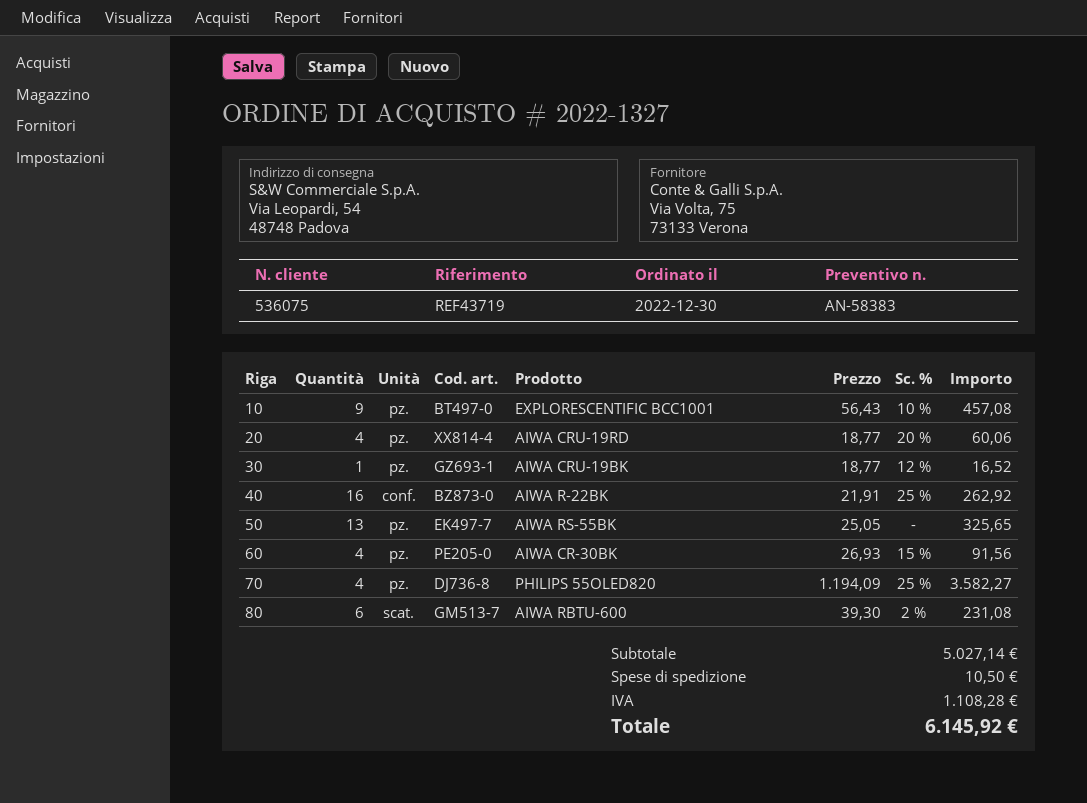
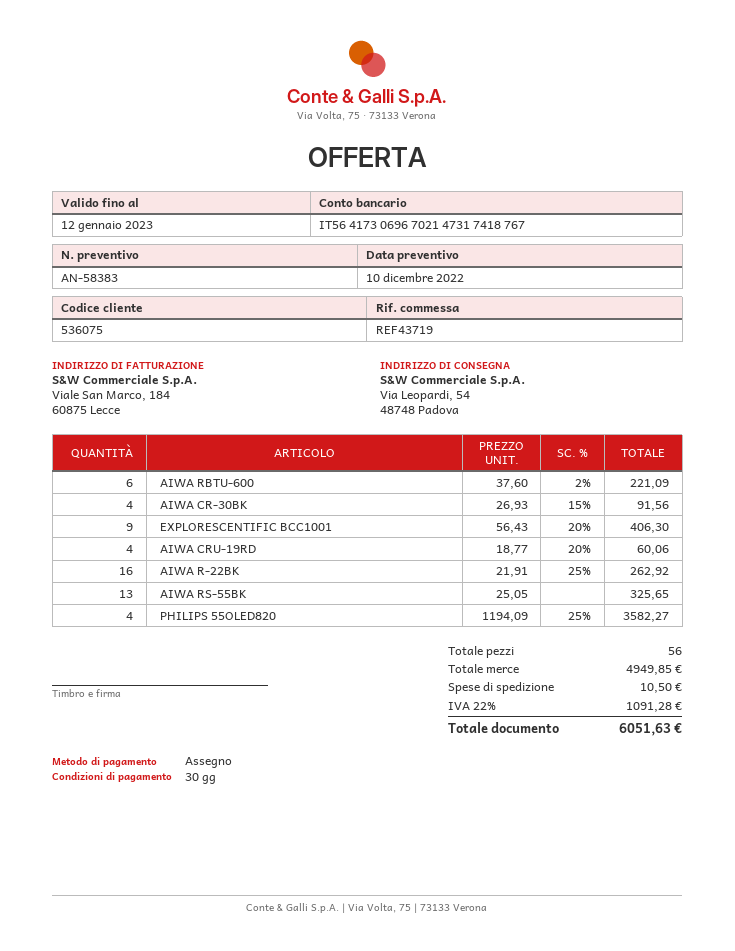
EXPLORESCENTIFIC BCC1001: 9 x 56.43 - 10% = 457.08 -> 9 x 56.43 - 20% = 406.30
AIWA CRU-19BK: 1 x 18.77 - 12% = 16.52 -> none
AIWA RBTU-600: 6 x 39.30 - 2% = 231.08 -> 6 x 37.60 - 2% = 221.09
subtotal: 5027.14 -> 4949.85
tax: 1108.28 -> 1091.28
total: 6145.92 -> 6051.63

